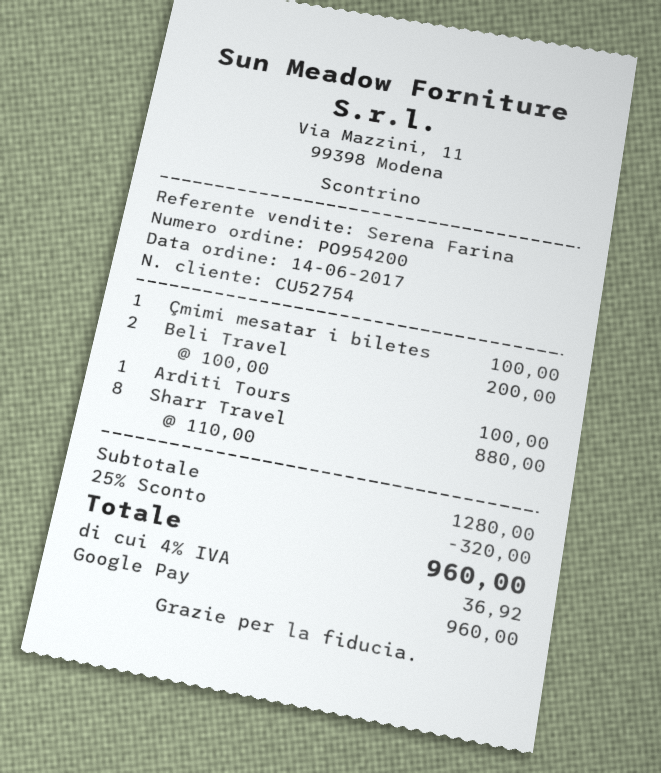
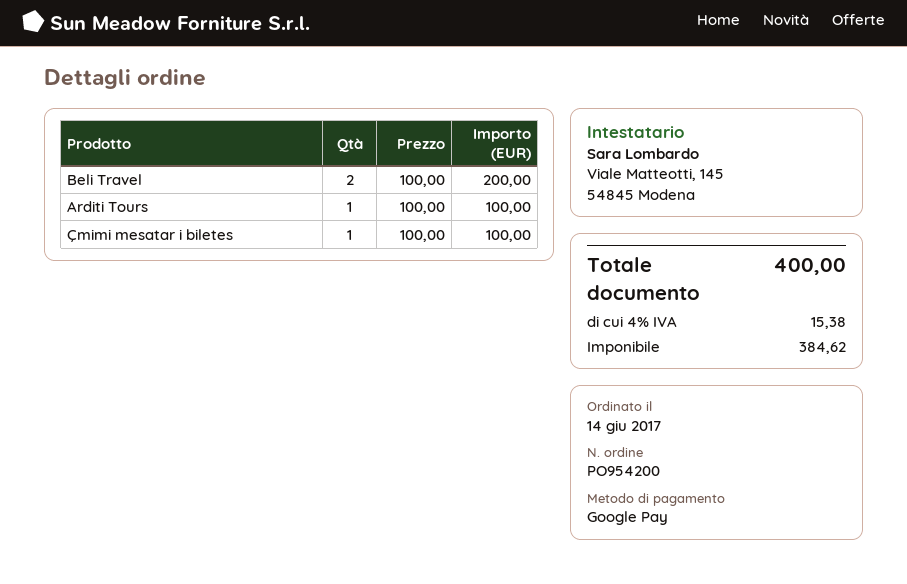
Sharr Travel: 8 x 110.00 = 880.00 -> none
discount: 25% = 320.00 -> none
tax: 4% = 36.92 -> 4% = 15.38
total: 960.00 -> 400.00

